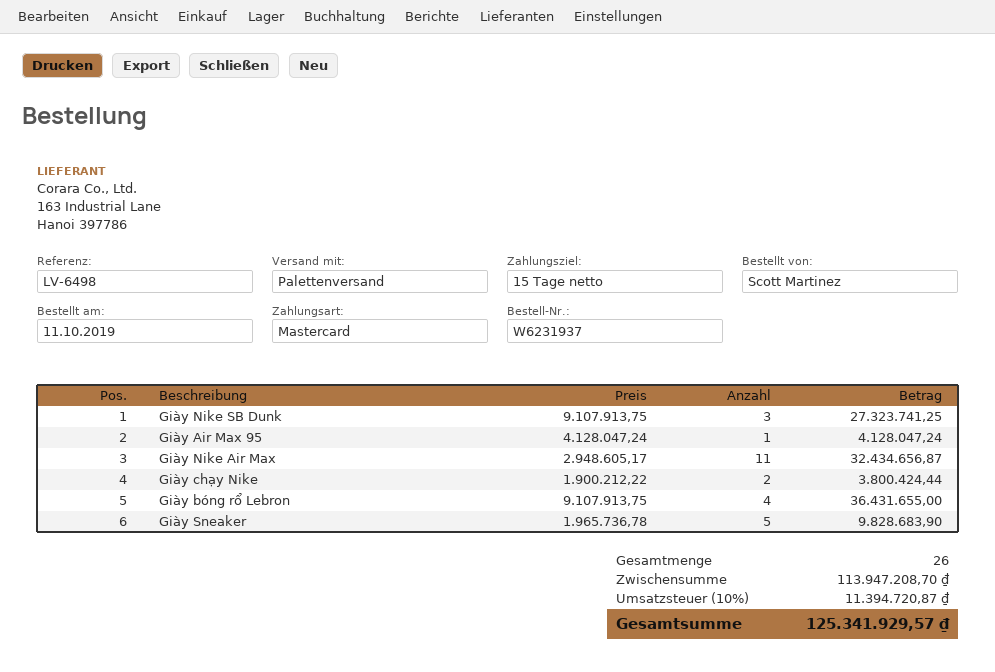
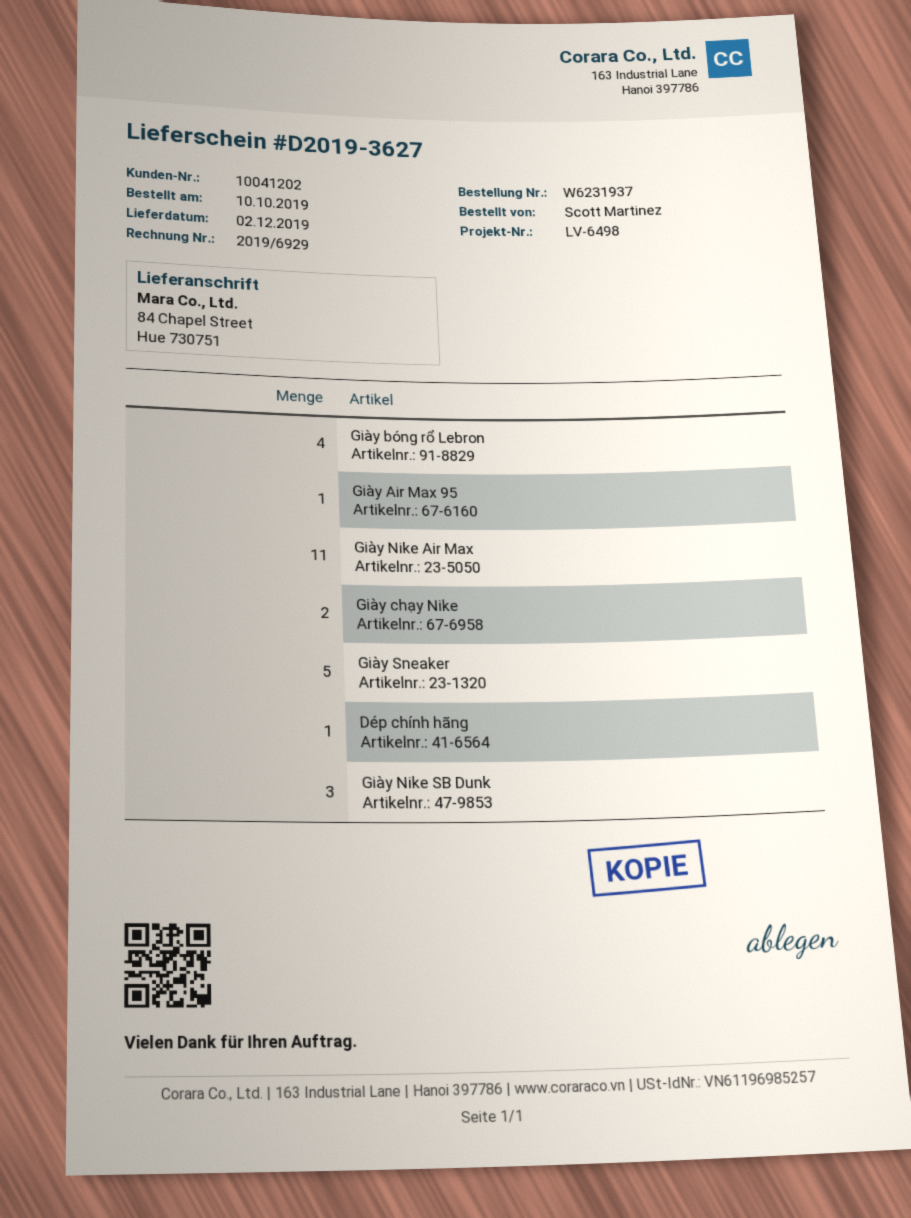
order date: 2019-10-11 -> 2019-10-10
Dép chính hãng: none -> 1

